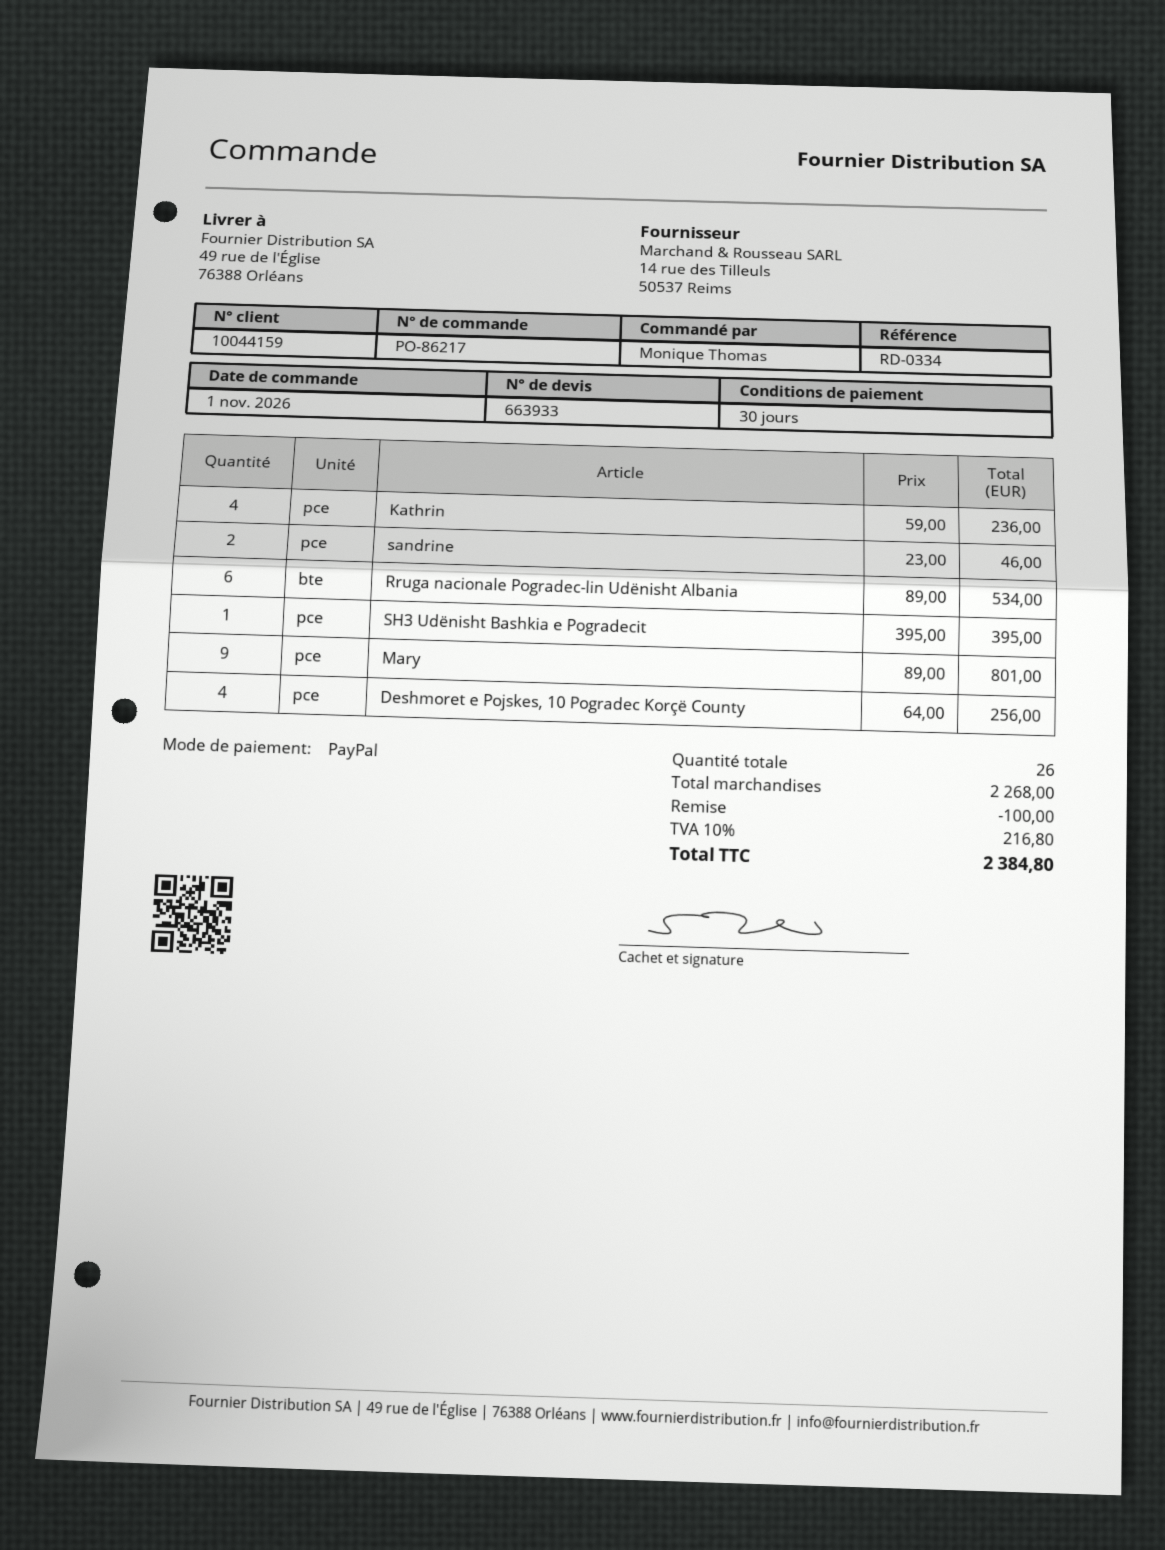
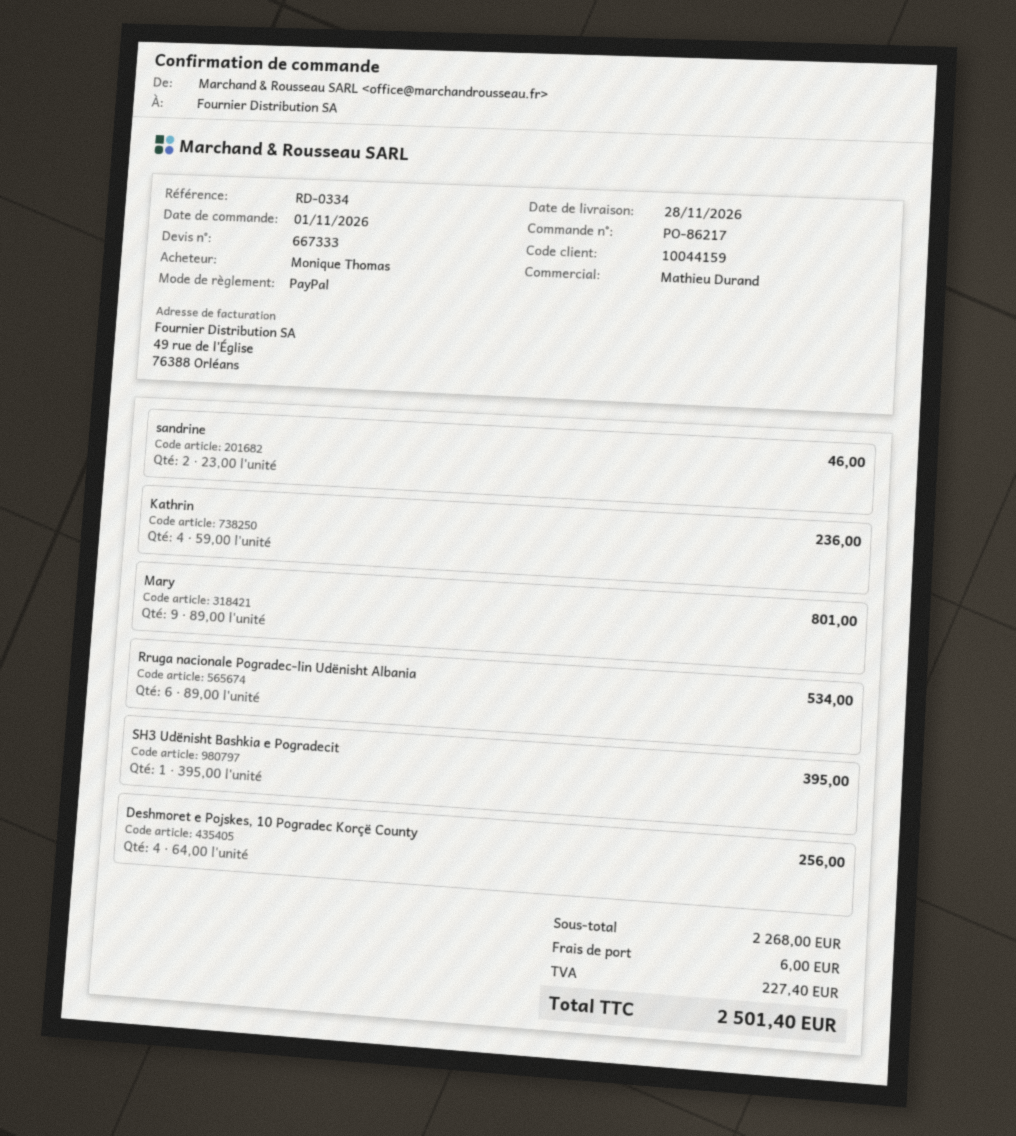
quote number: 663933 -> 667333
discount: 100.00 -> none
shipping: none -> 6.00
tax: 216.80 -> 227.40
total: 2384.80 -> 2501.40

